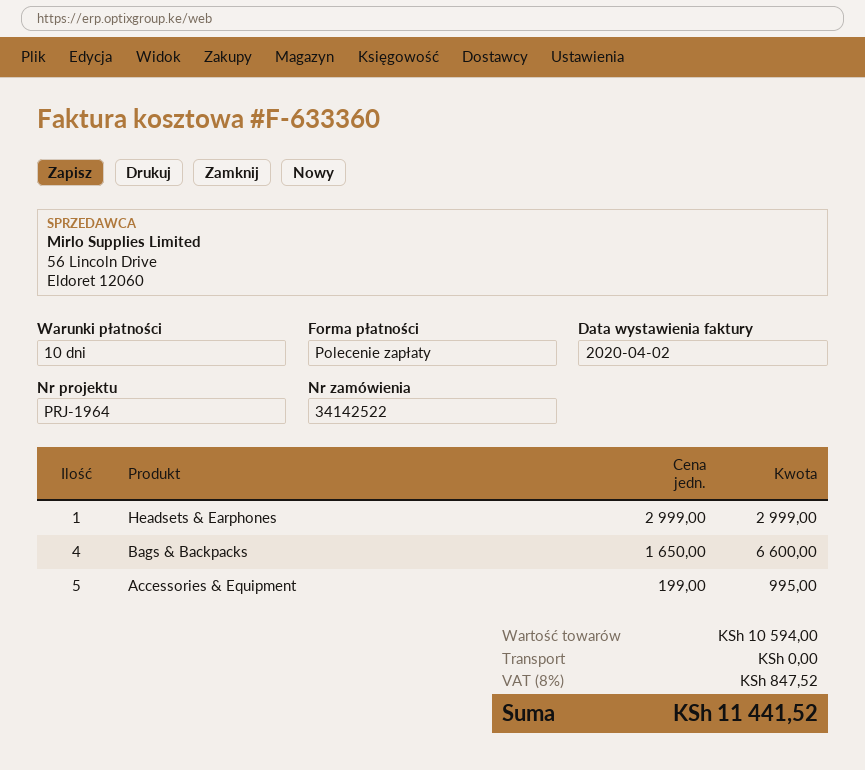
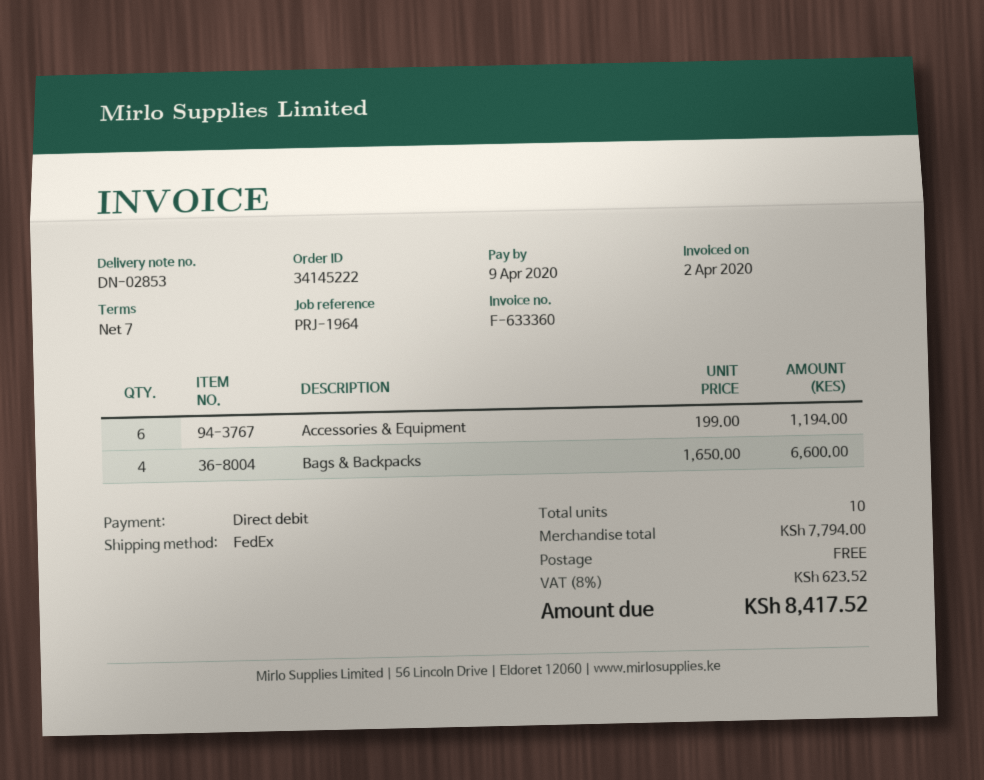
order number: 34142522 -> 34145222
payment terms: 10 days -> 7 days
Headsets & Earphones: 1 x 2999.00 = 2999.00 -> none
Accessories & Equipment: 5 x 199.00 = 995.00 -> 6 x 199.00 = 1194.00
subtotal: 10594.00 -> 7794.00
tax: 8% = 847.52 -> 8% = 623.52
total: 11441.52 -> 8417.52

